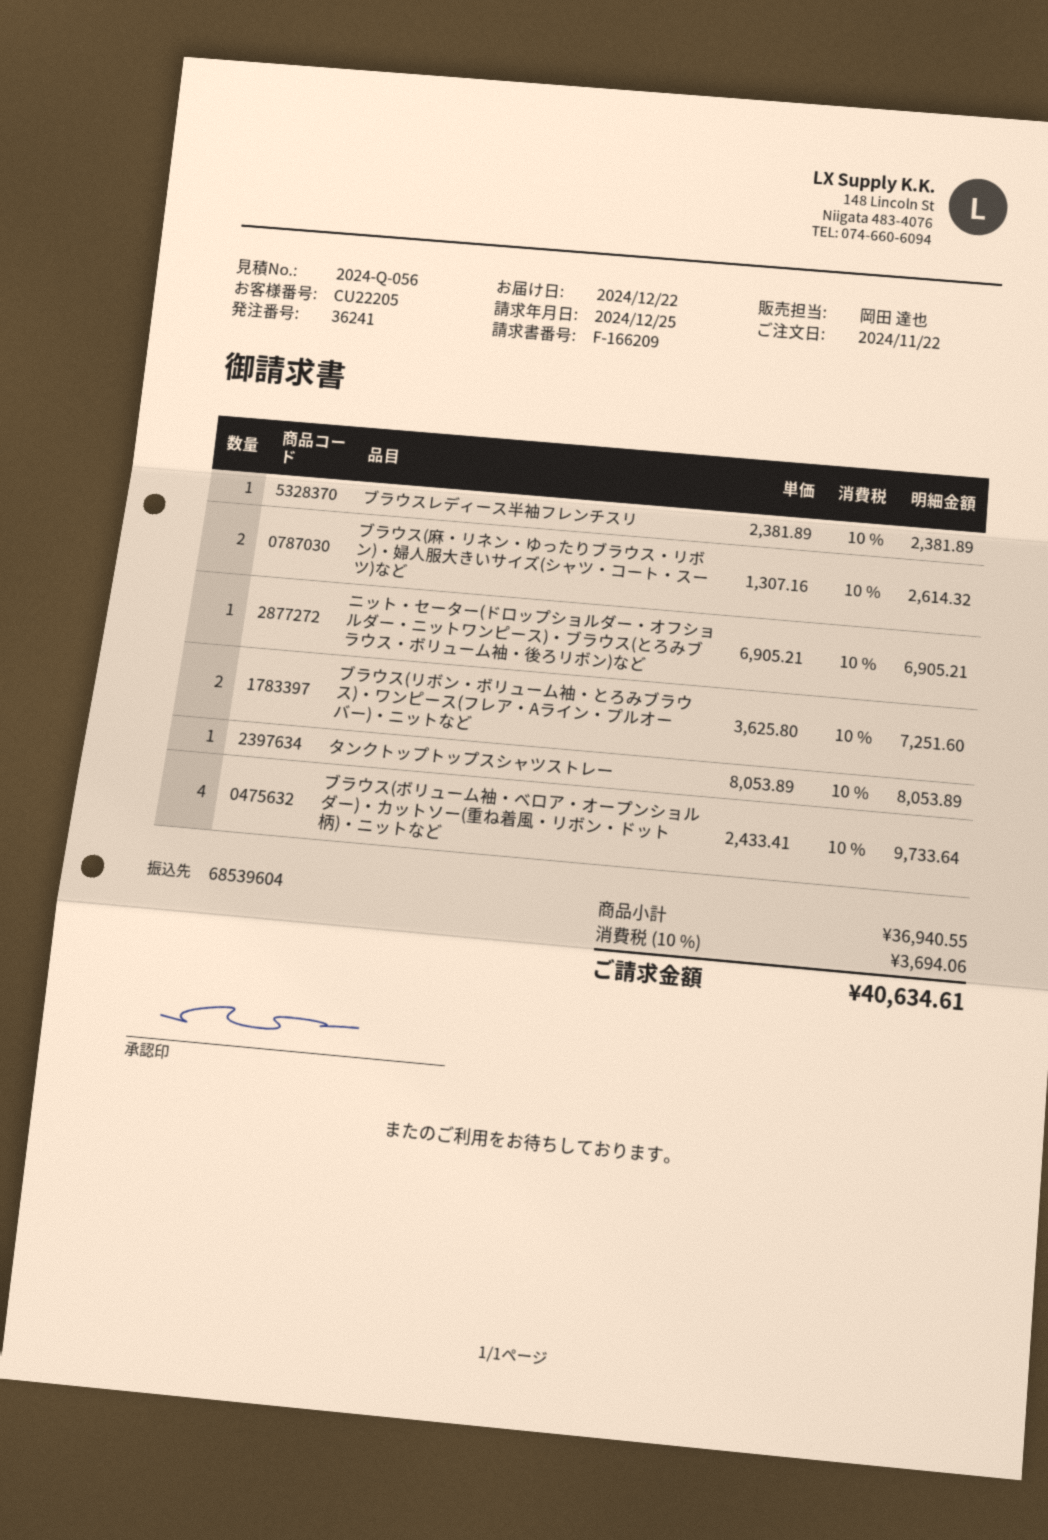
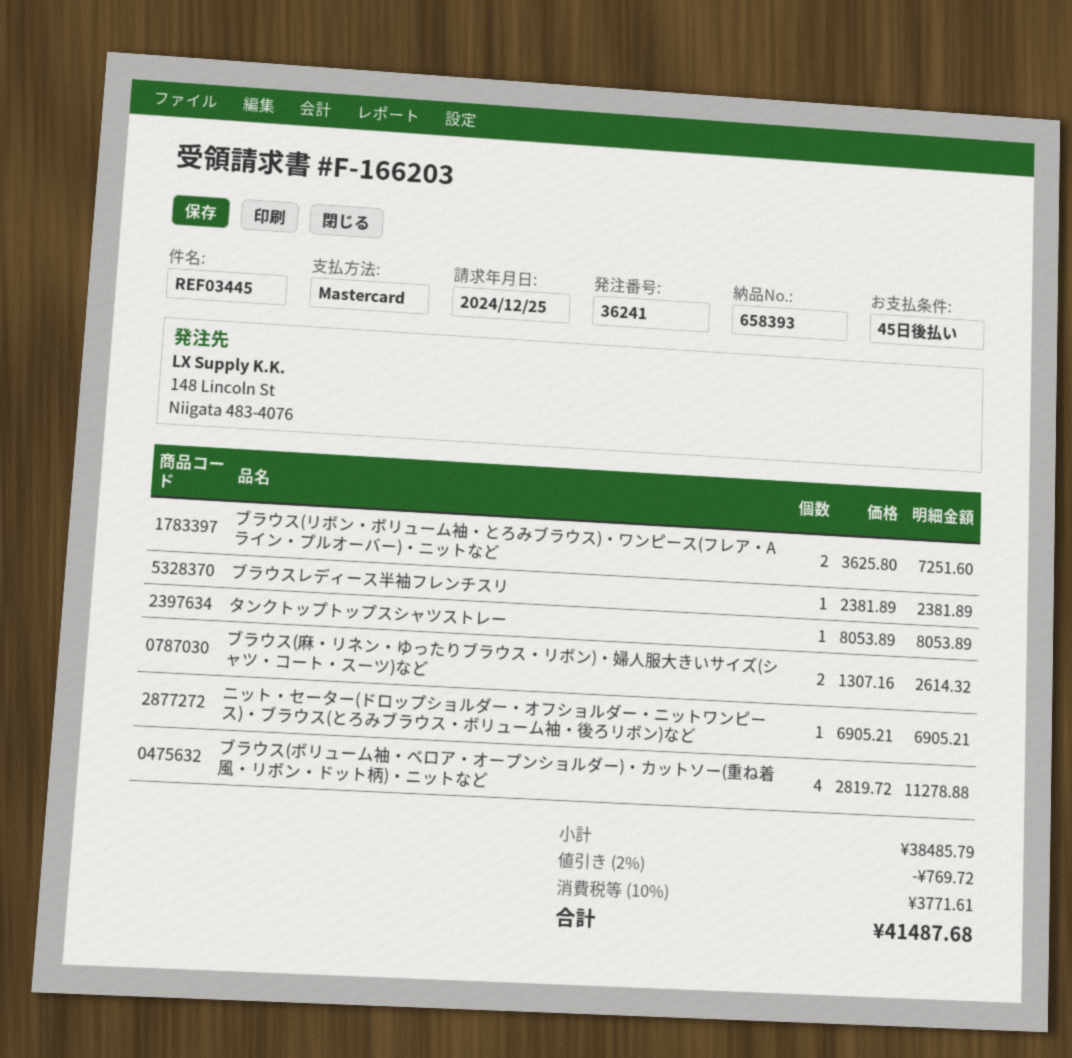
invoice number: F-166209 -> F-166203
ブラウス(ボリューム袖・ベロア・オープンショルダー)・カットソー(重ね着風・リボン・ドット柄)・ニットなど: 4 x 2433.41 = 9733.64 -> 4 x 2819.72 = 11278.88
subtotal: 36940.55 -> 38485.79
discount: none -> 2% = 769.72
tax: 10% = 3694.06 -> 10% = 3771.61
total: 40634.61 -> 41487.68

